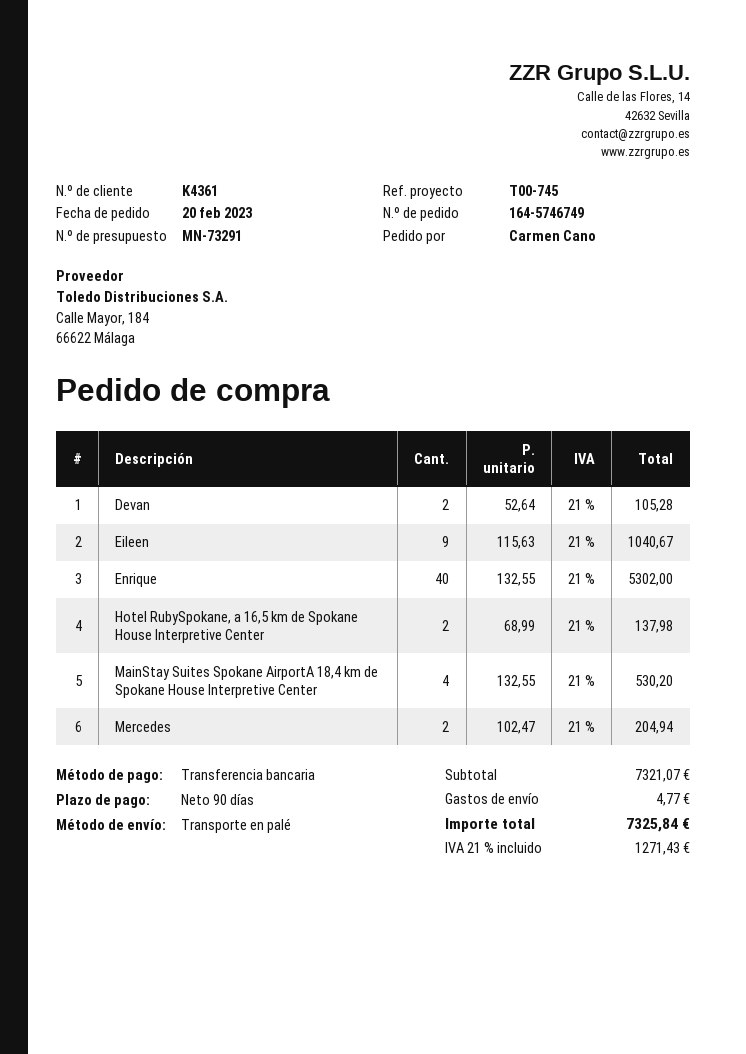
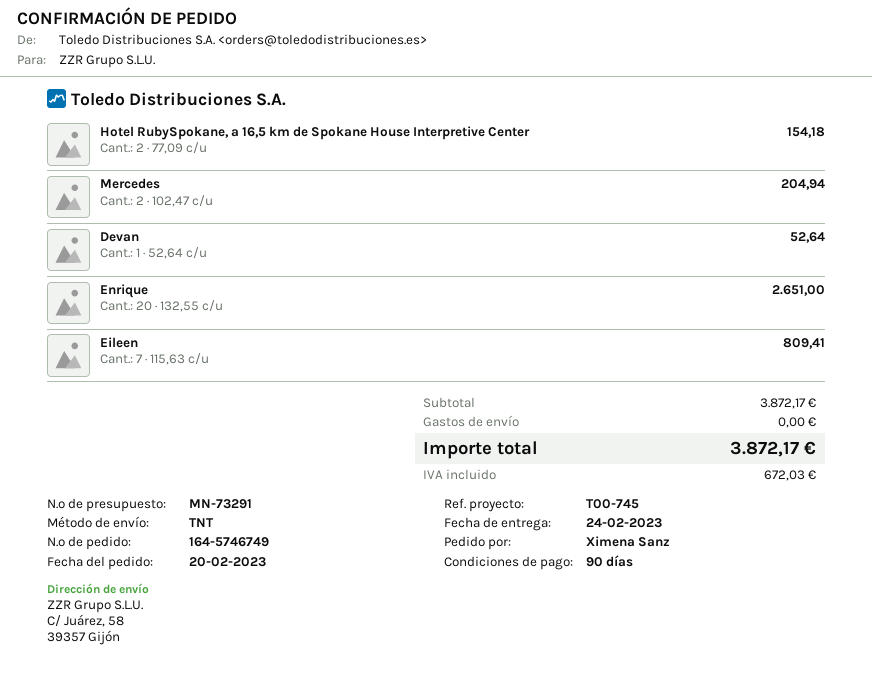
ordered by: Carmen Cano -> Ximena Sanz
shipping method: pallet freight -> TNT
Devan: 2 x 52.64 = 105.28 -> 1 x 52.64 = 52.64
Eileen: 9 x 115.63 = 1040.67 -> 7 x 115.63 = 809.41
Enrique: 40 x 132.55 = 5302.00 -> 20 x 132.55 = 2651.00
Hotel RubySpokane, a 16,5 km de Spokane House Interpretive Center: 2 x 68.99 = 137.98 -> 2 x 77.09 = 154.18
MainStay Suites Spokane AirportA 18,4 km de Spokane House Interpretive Center: 4 x 132.55 = 530.20 -> none
subtotal: 7321.07 -> 3872.17
shipping: 4.77 -> 0.00
tax: 1271.43 -> 672.03
total: 7325.84 -> 3872.17

